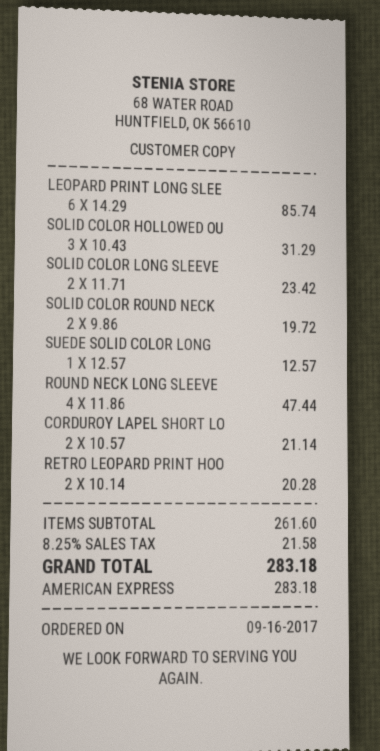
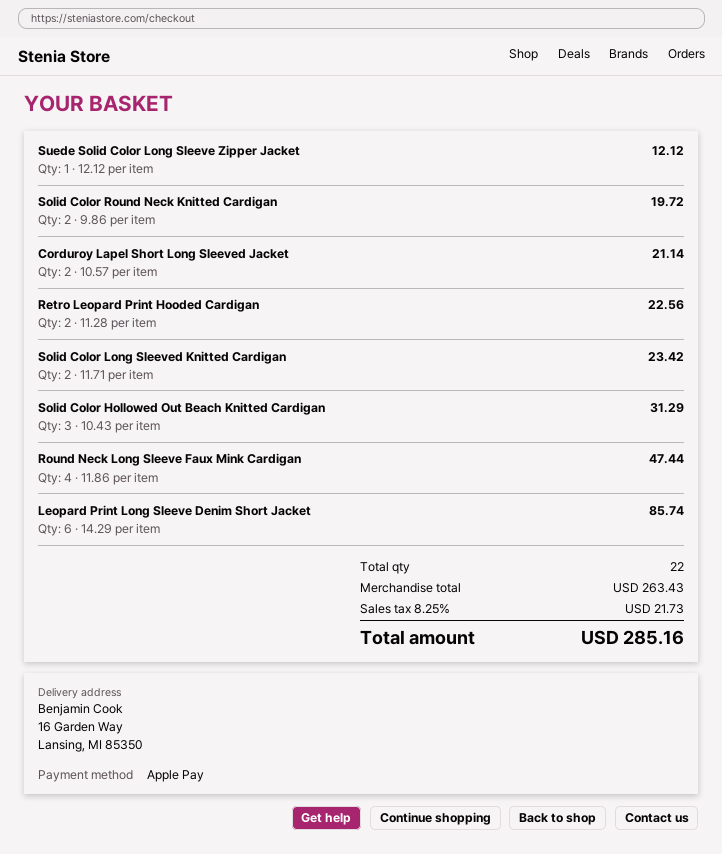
payment method: American Express -> Apple Pay
SUEDE SOLID COLOR LONG: 1 x 12.57 = 12.57 -> 1 x 12.12 = 12.12
RETRO LEOPARD PRINT HOO: 2 x 10.14 = 20.28 -> 2 x 11.28 = 22.56
subtotal: 261.60 -> 263.43
tax: 8.25% = 21.58 -> 8.25% = 21.73
total: 283.18 -> 285.16

